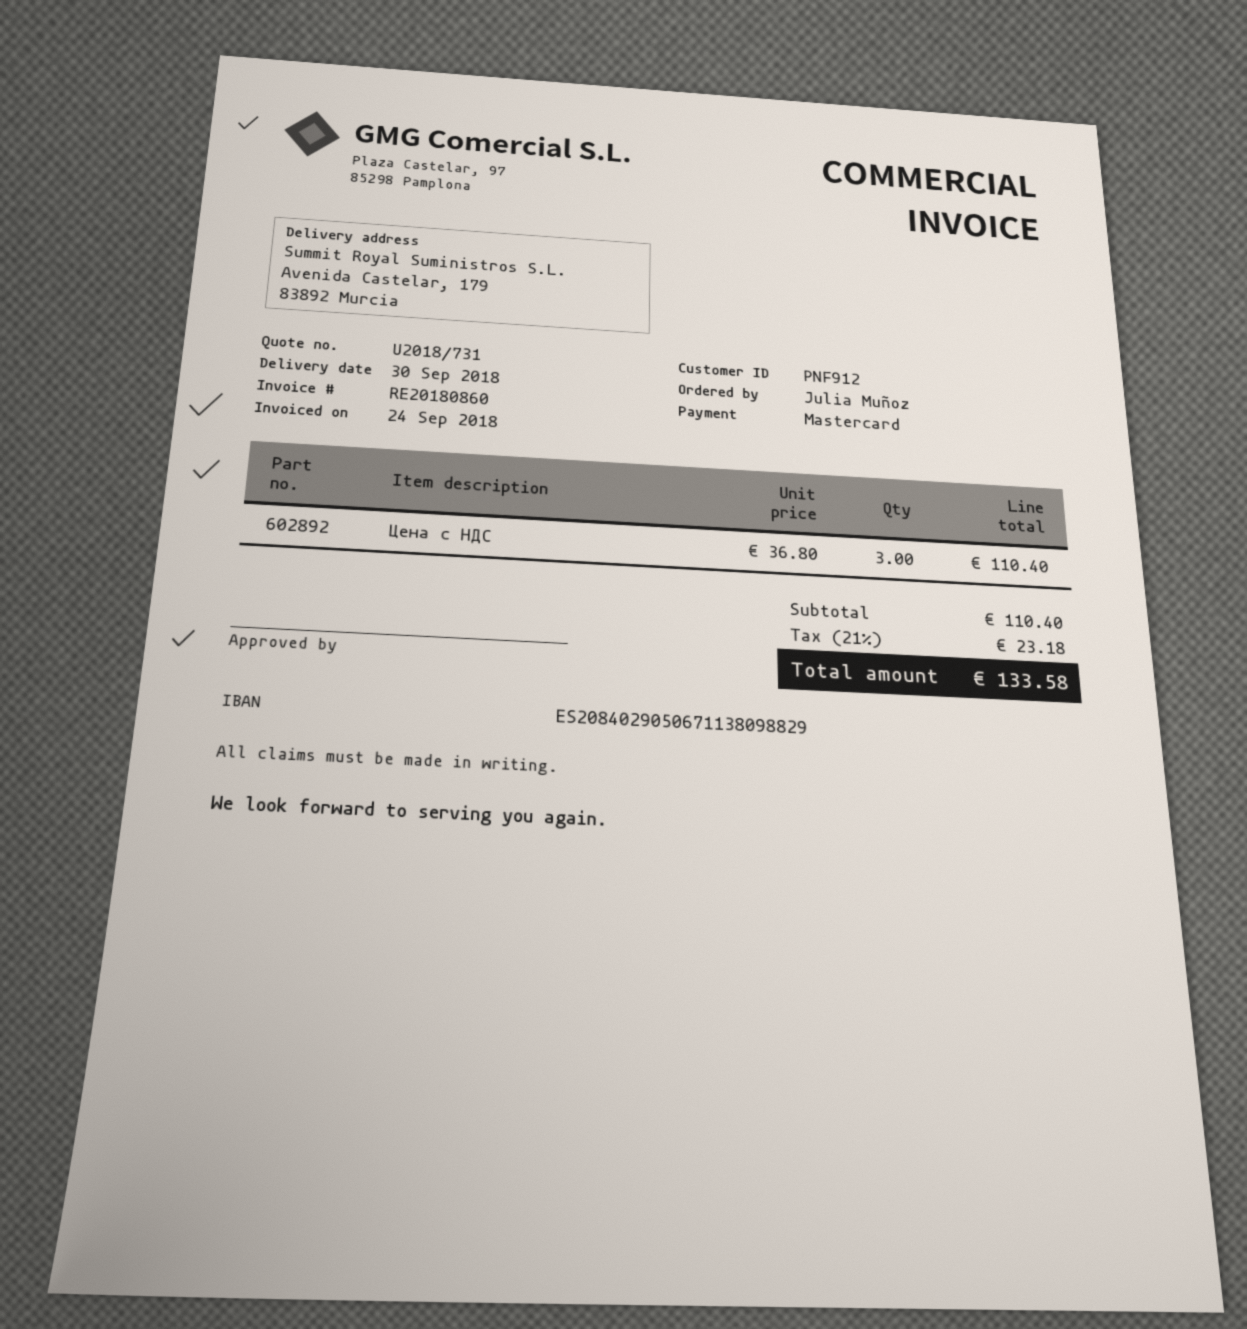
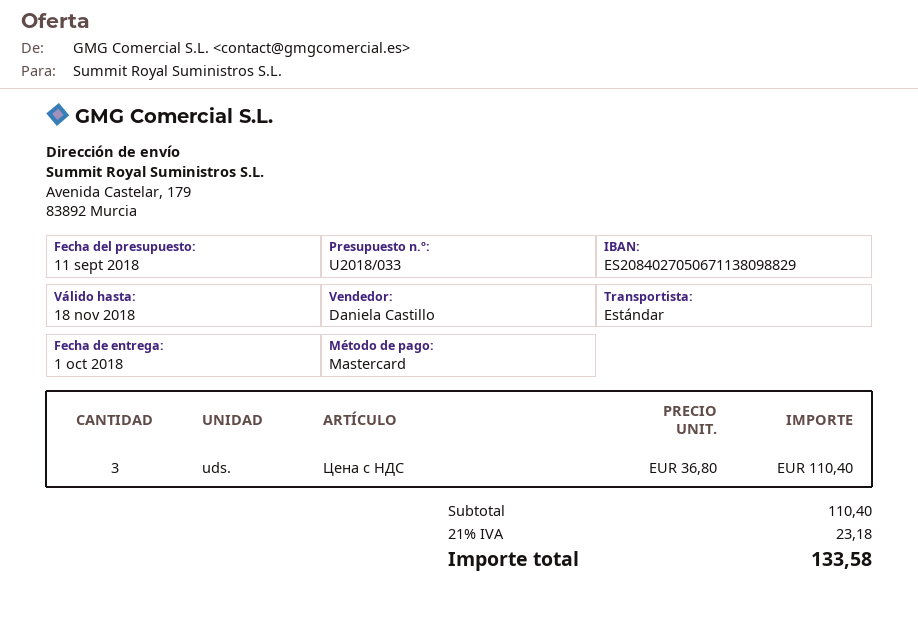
quote number: U2018/731 -> U2018/033
delivery date: 2018-09-30 -> 2018-10-01
bank account: ES2084029050671138098829 -> ES2084027050671138098829

